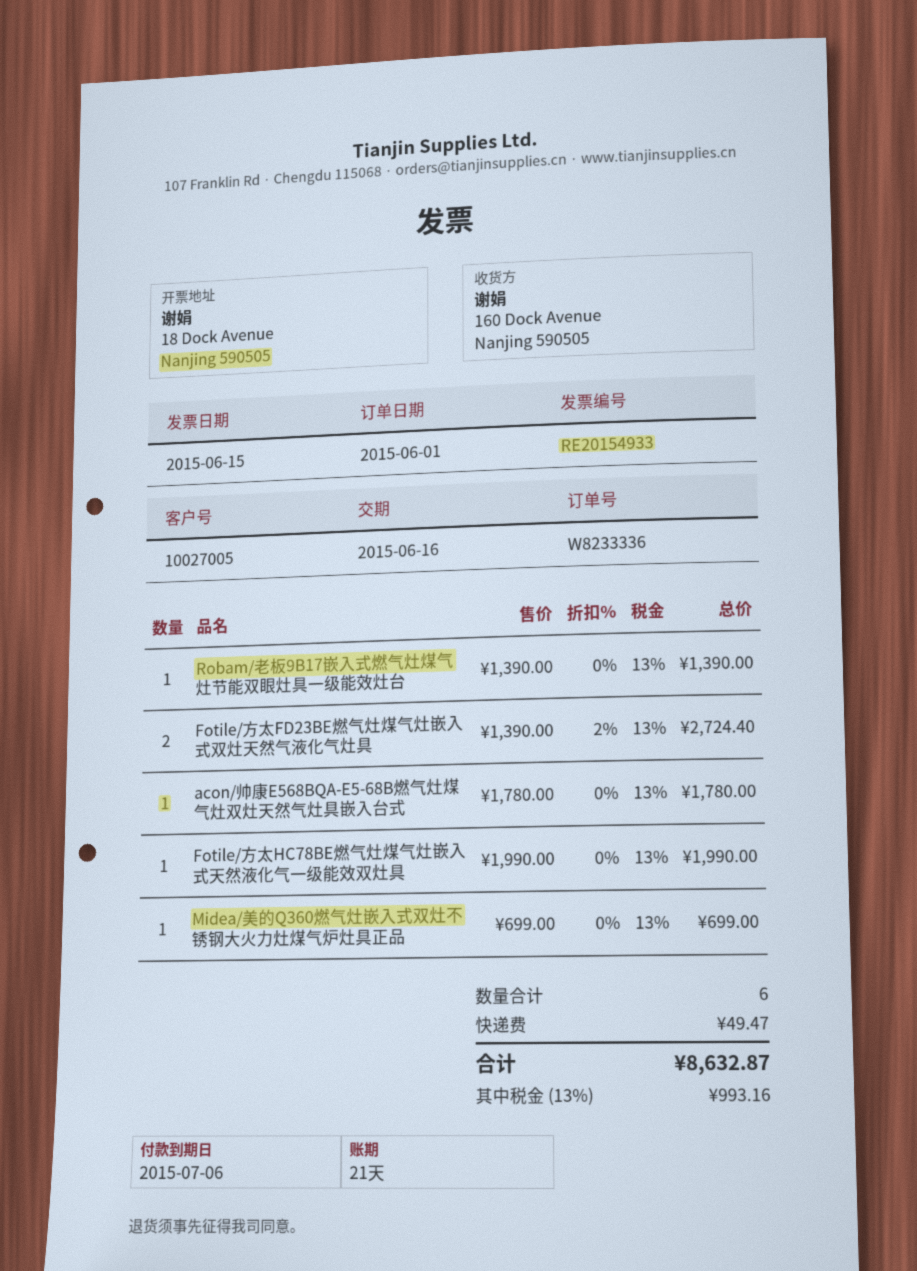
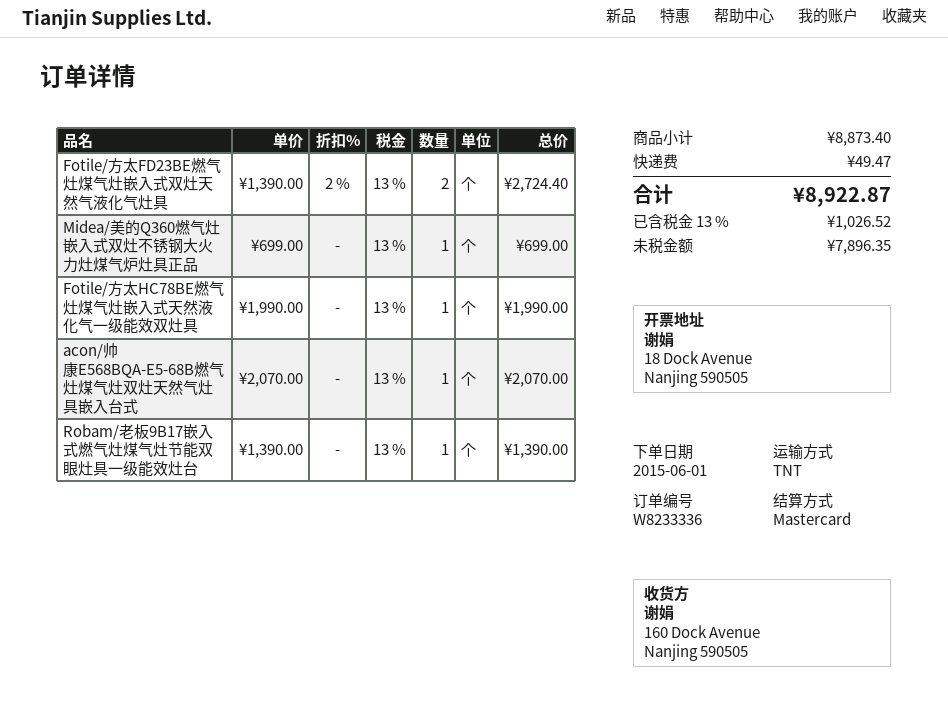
acon/帅康E568BQA-E5-68B燃气灶煤气灶双灶天然气灶具嵌入台式: 1 x 1780.00 = 1780.00 -> 1 x 2070.00 = 2070.00
tax: 13% = 993.16 -> 13% = 1026.52
total: 8632.87 -> 8922.87

